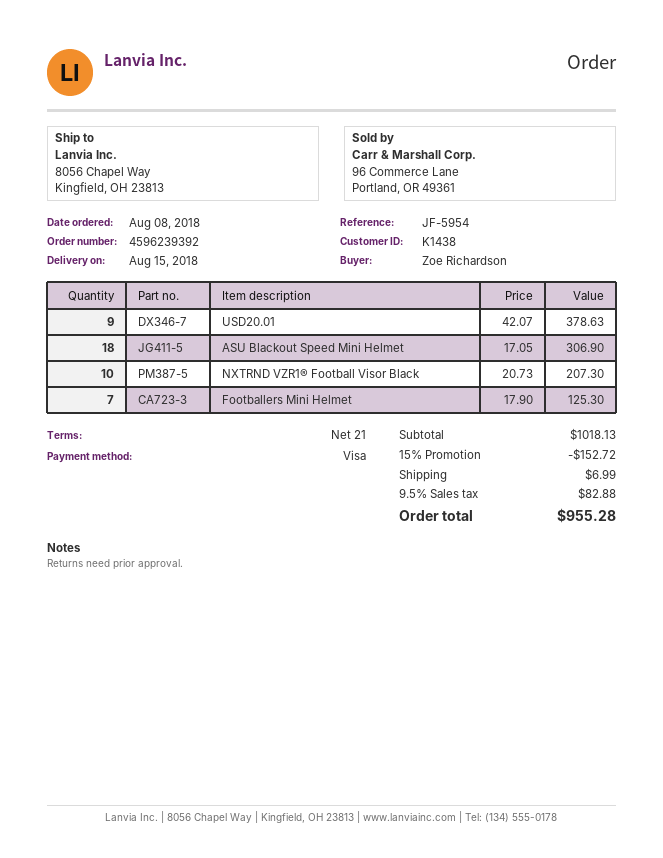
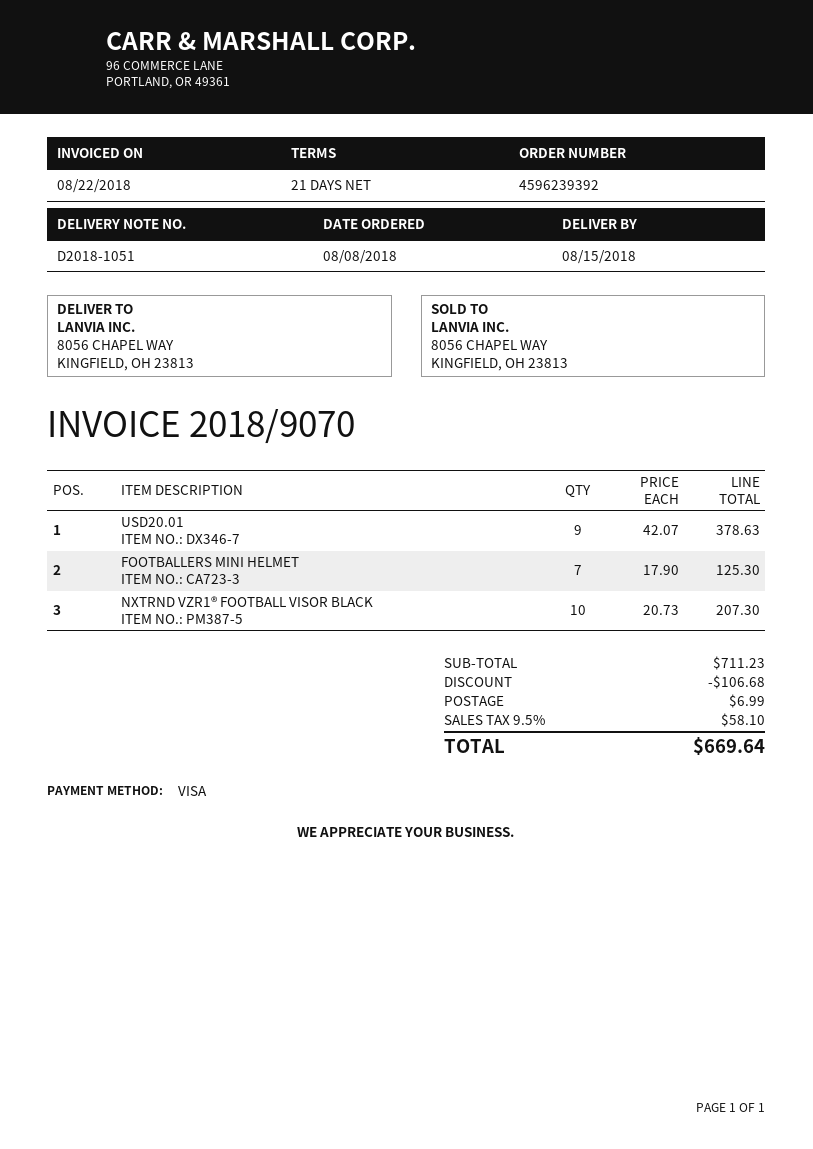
ASU Blackout Speed Mini Helmet: 18 x 17.05 = 306.90 -> none
subtotal: 1018.13 -> 711.23
discount: 152.72 -> 106.68
tax: 9.5% = 82.88 -> 9.5% = 58.10
total: 955.28 -> 669.64

